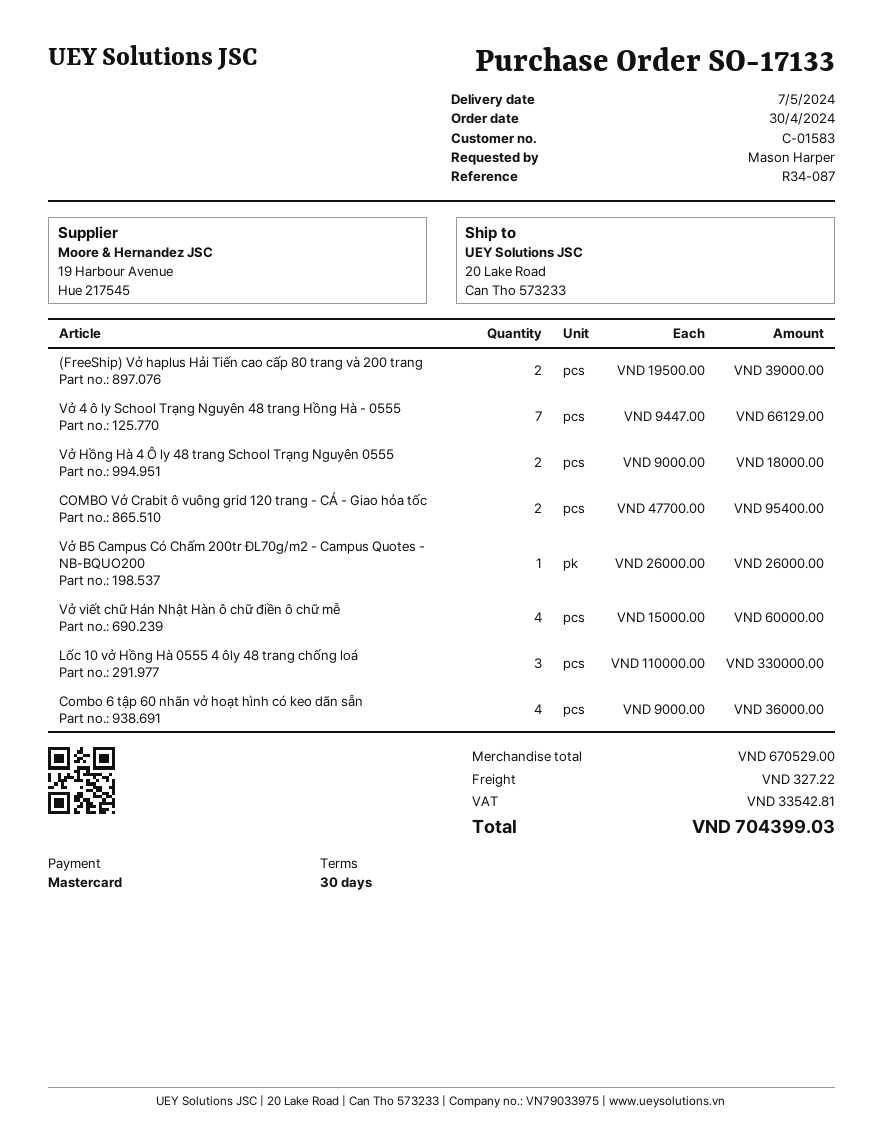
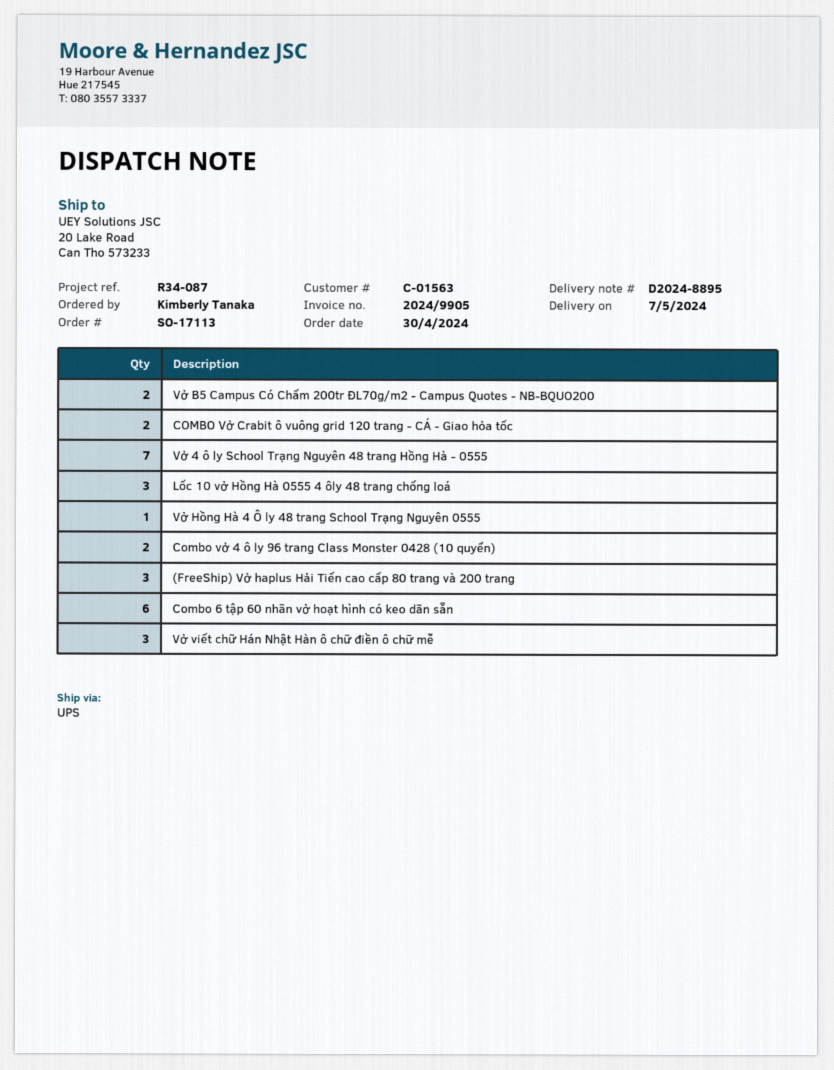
order number: SO-17133 -> SO-17113
customer number: C-01583 -> C-01563
ordered by: Mason Harper -> Kimberly Tanaka
(FreeShip) Vở haplus Hải Tiến cao cấp 80 trang và 200 trang: 2 -> 3
Vở Hồng Hà 4 Ô ly 48 trang School Trạng Nguyên 0555: 2 -> 1
Vở B5 Campus Có Chấm 200tr ĐL70g/m2 - Campus Quotes - NB-BQUO200: 1 -> 2
Vở viết chữ Hán Nhật Hàn ô chữ điền ô chữ mễ: 4 -> 3
Combo 6 tập 60 nhãn vở hoạt hình có keo dãn sẵn: 4 -> 6
Combo vở 4 ô ly 96 trang Class Monster 0428 (10 quyển): none -> 2

